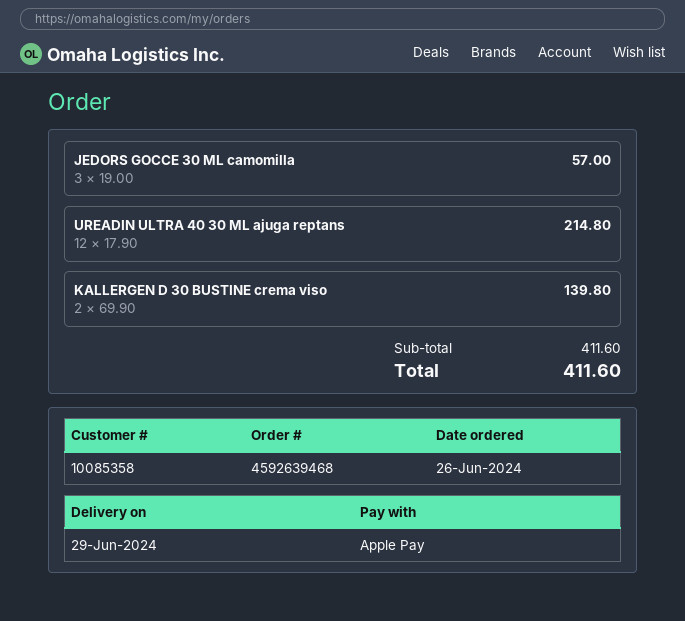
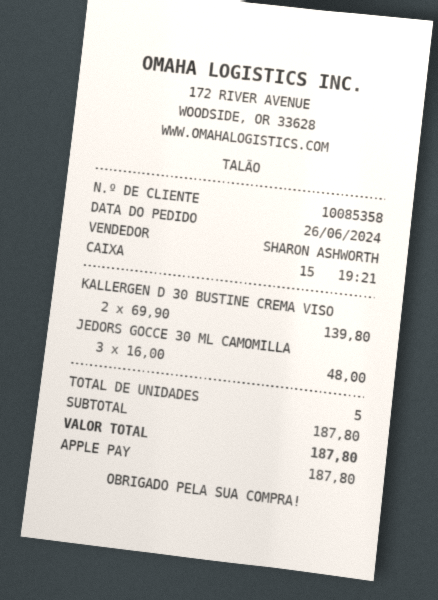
JEDORS GOCCE 30 ML camomilla: 3 x 19.00 = 57.00 -> 3 x 16.00 = 48.00
UREADIN ULTRA 40 30 ML ajuga reptans: 12 x 17.90 = 214.80 -> none
subtotal: 411.60 -> 187.80
total: 411.60 -> 187.80

